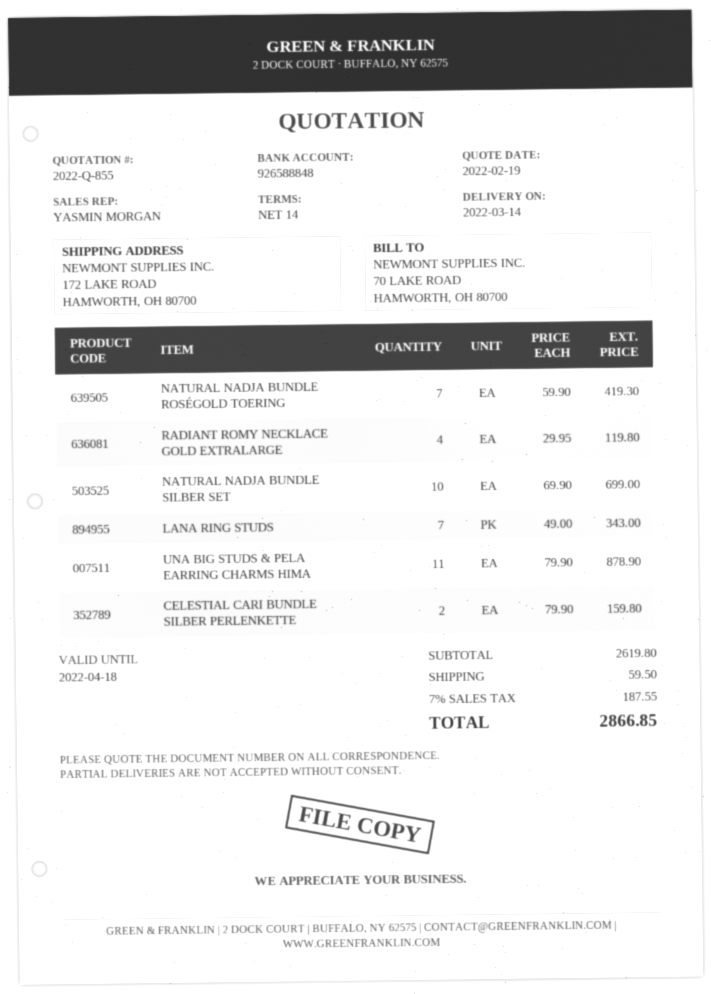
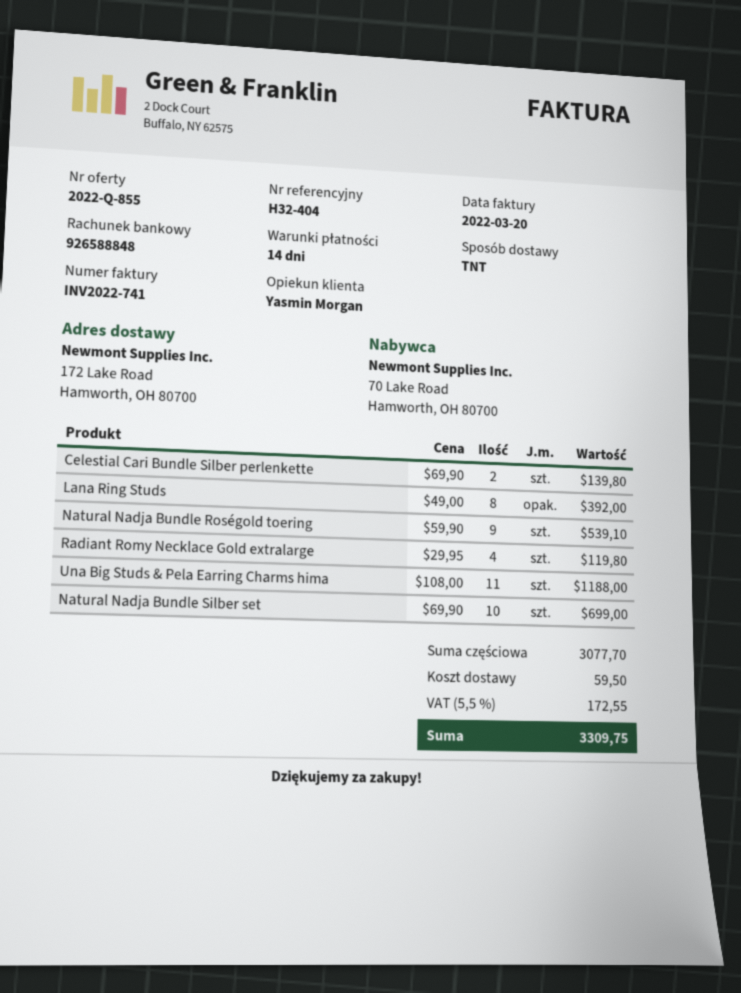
NATURAL NADJA BUNDLE ROSÉGOLD TOERING: 7 x 59.90 = 419.30 -> 9 x 59.90 = 539.10
LANA RING STUDS: 7 x 49.00 = 343.00 -> 8 x 49.00 = 392.00
UNA BIG STUDS & PELA EARRING CHARMS HIMA: 11 x 79.90 = 878.90 -> 11 x 108.00 = 1188.00
CELESTIAL CARI BUNDLE SILBER PERLENKETTE: 2 x 79.90 = 159.80 -> 2 x 69.90 = 139.80
subtotal: 2619.80 -> 3077.70
tax: 7% = 187.55 -> 5.5% = 172.55
total: 2866.85 -> 3309.75

